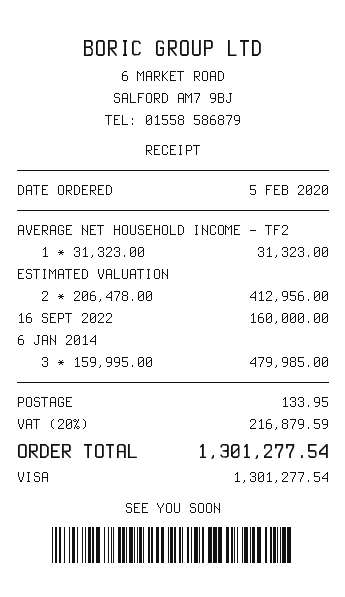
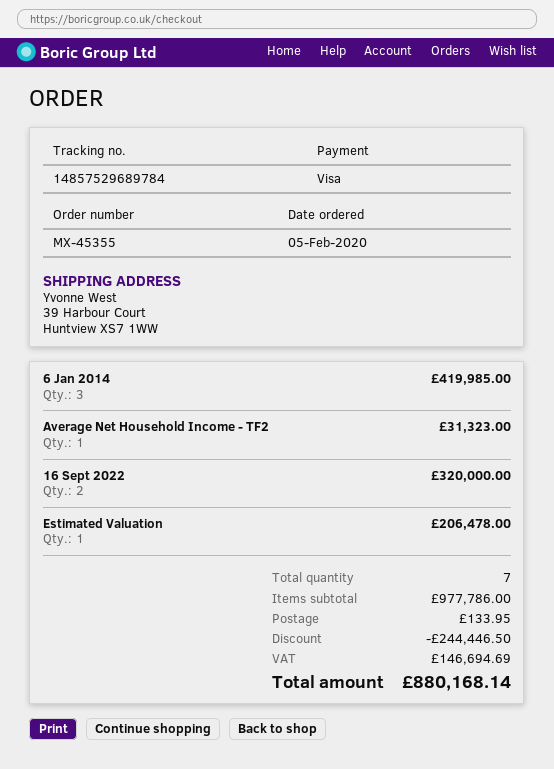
ESTIMATED VALUATION: 2 for 412956.00 -> 1 for 206478.00
16 SEPT 2022: 1 for 160000.00 -> 2 for 320000.00
6 JAN 2014: 3 for 479985.00 -> 3 for 419985.00
discount: none -> 244446.50
tax: 216879.59 -> 146694.69
total: 1301277.54 -> 880168.14

